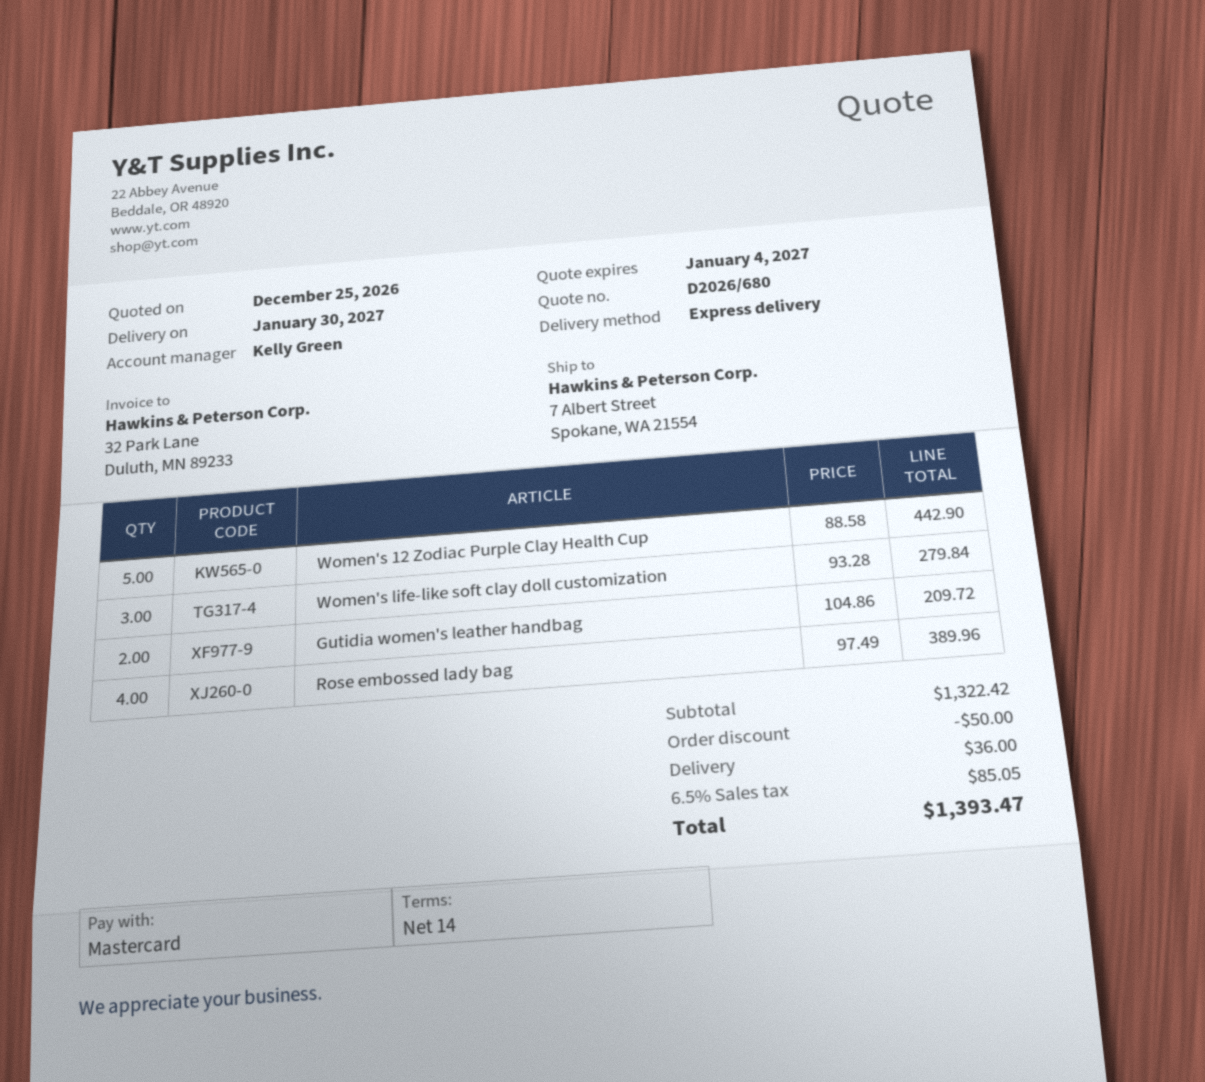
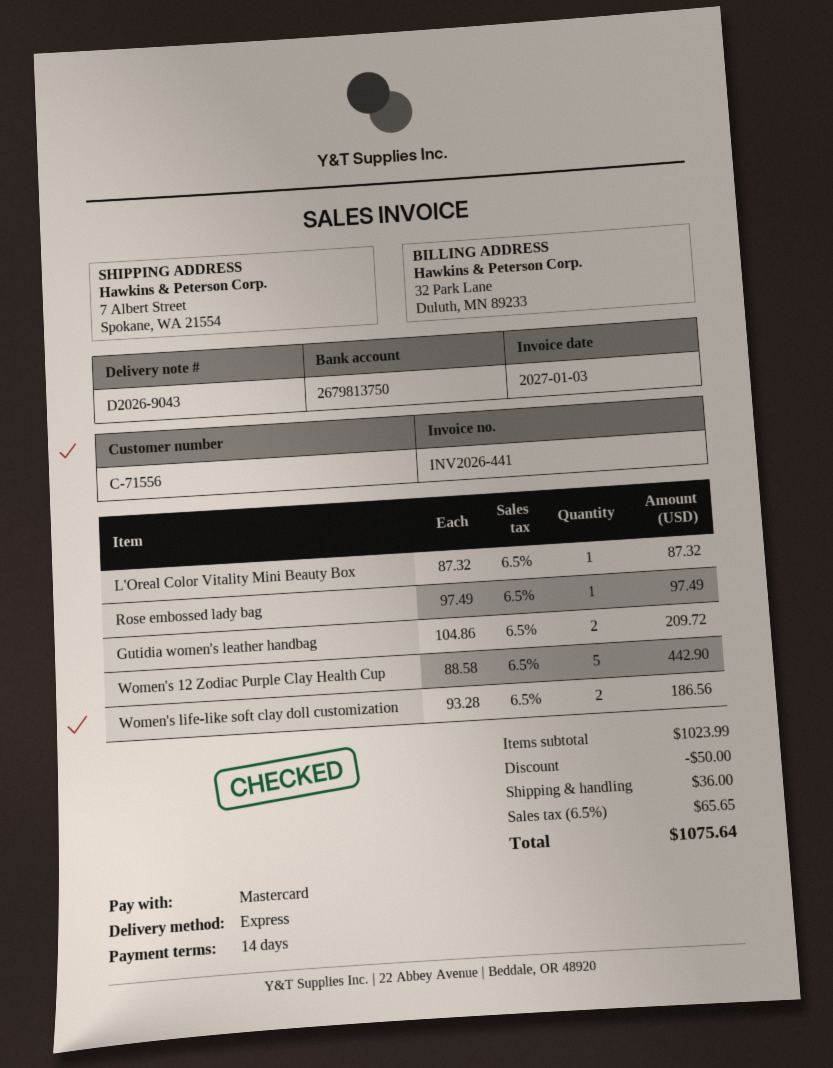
Women's life-like soft clay doll customization: 3 x 93.28 = 279.84 -> 2 x 93.28 = 186.56
Rose embossed lady bag: 4 x 97.49 = 389.96 -> 1 x 97.49 = 97.49
L'Oreal Color Vitality Mini Beauty Box: none -> 1 x 87.32 = 87.32
subtotal: 1322.42 -> 1023.99
tax: 6.5% = 85.05 -> 6.5% = 65.65
total: 1393.47 -> 1075.64

